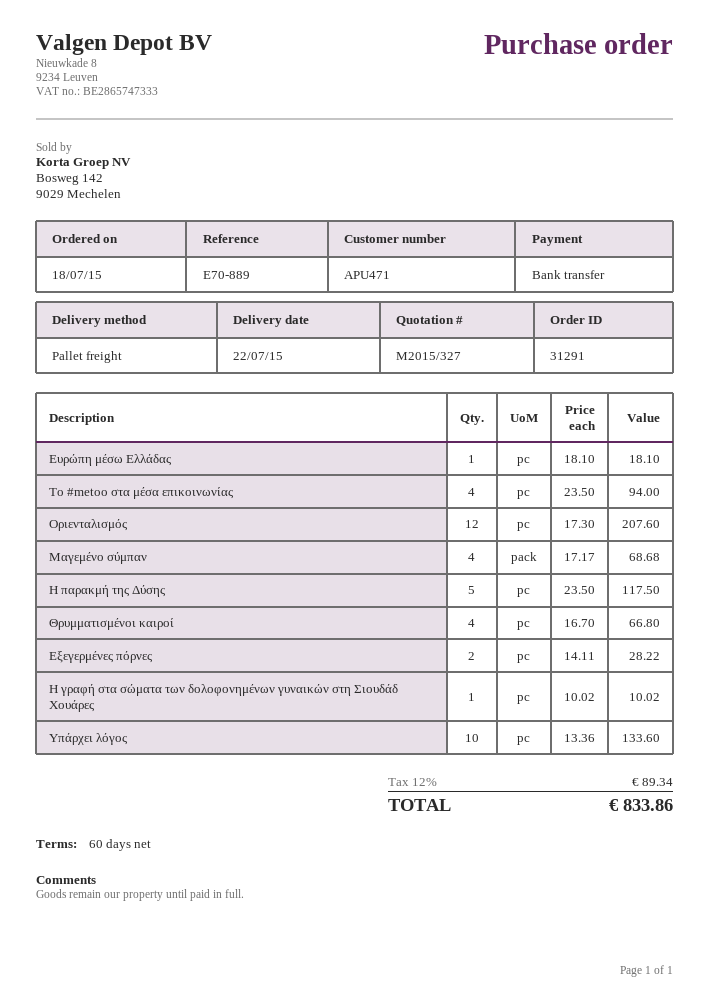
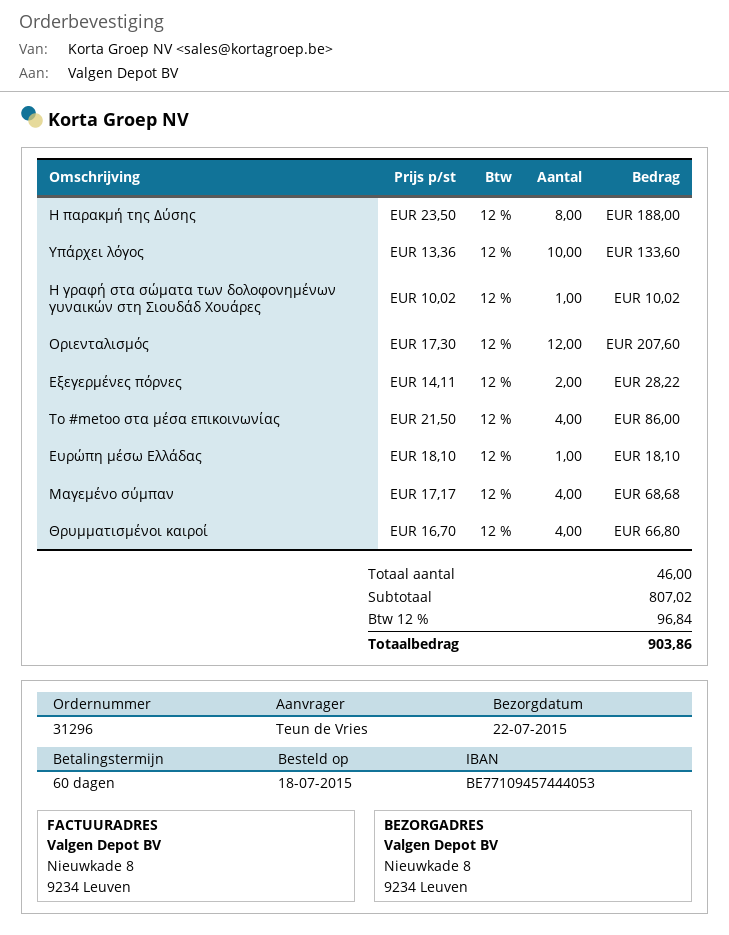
order number: 31291 -> 31296
Το #metoo στα μέσα επικοινωνίας: 4 x 23.50 = 94.00 -> 4 x 21.50 = 86.00
Η παρακμή της Δύσης: 5 x 23.50 = 117.50 -> 8 x 23.50 = 188.00
tax: 12% = 89.34 -> 12% = 96.84
total: 833.86 -> 903.86

